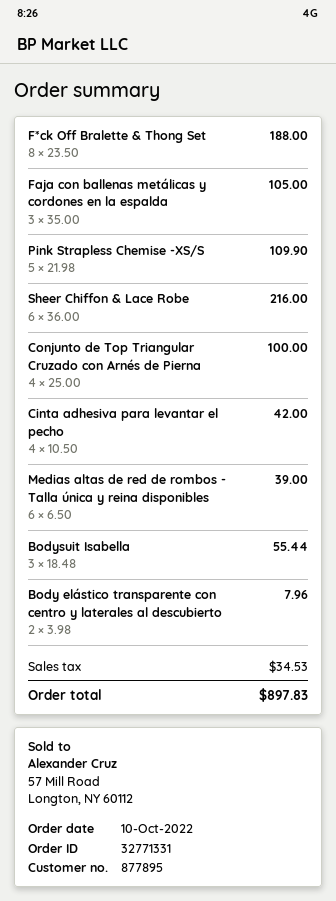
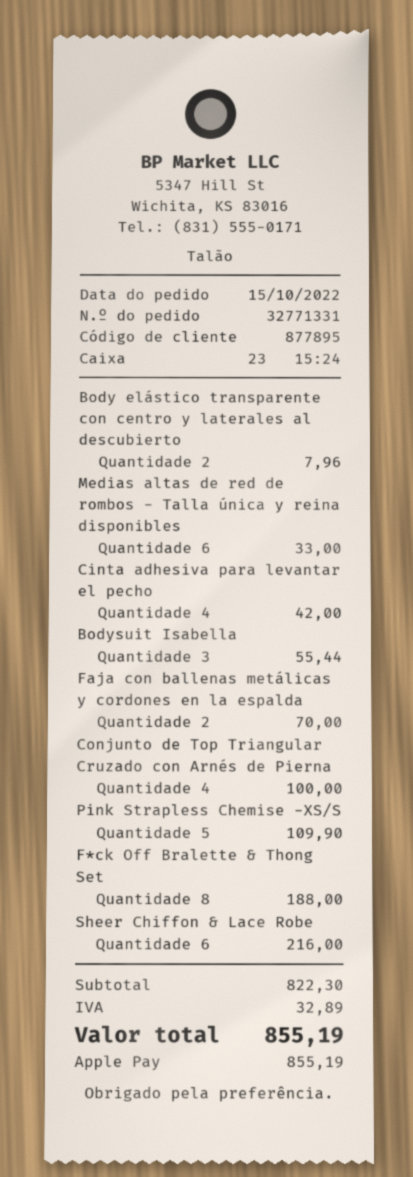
order date: 2022-10-10 -> 2022-10-15
Faja con ballenas metálicas y cordones en la espalda: 3 for 105.00 -> 2 for 70.00
Medias altas de red de rombos - Talla única y reina disponibles: 6 for 39.00 -> 6 for 33.00
tax: 34.53 -> 32.89
total: 897.83 -> 855.19

